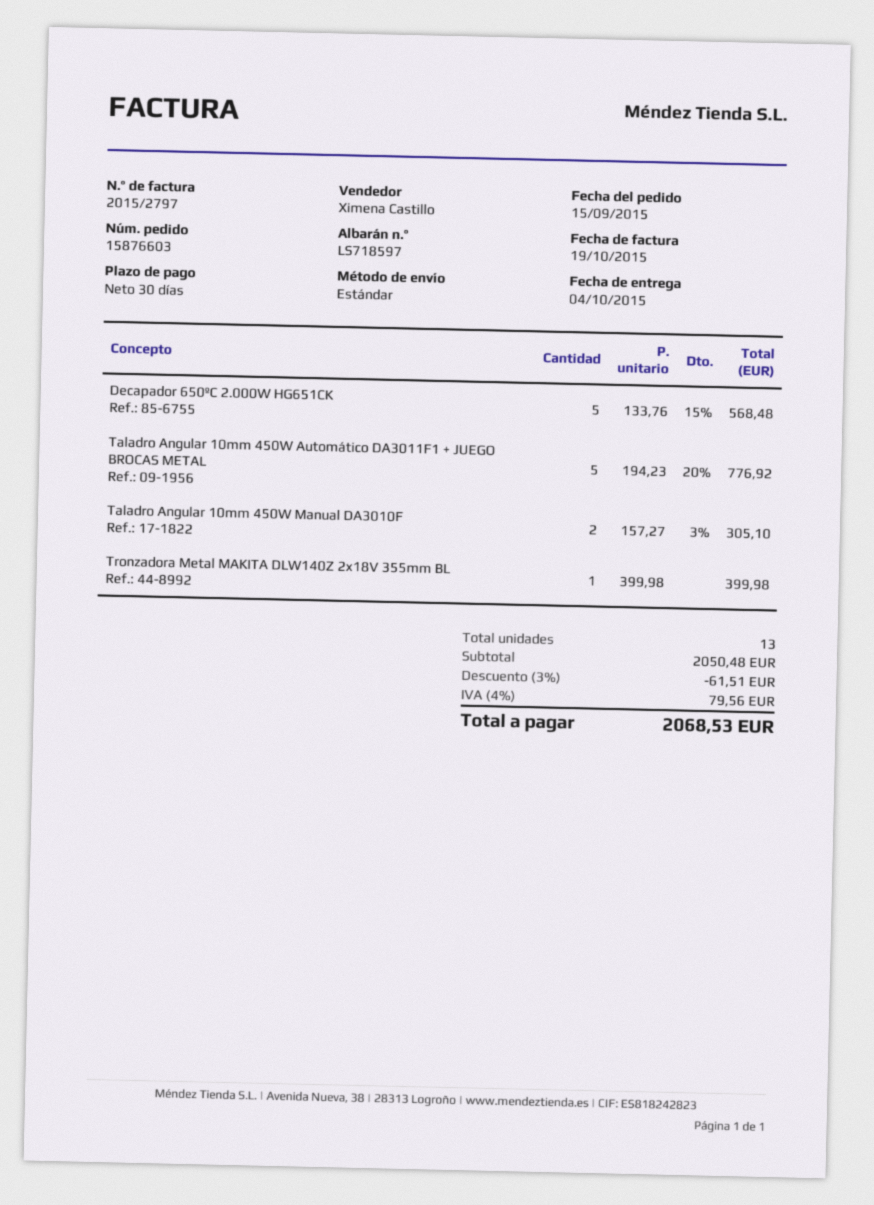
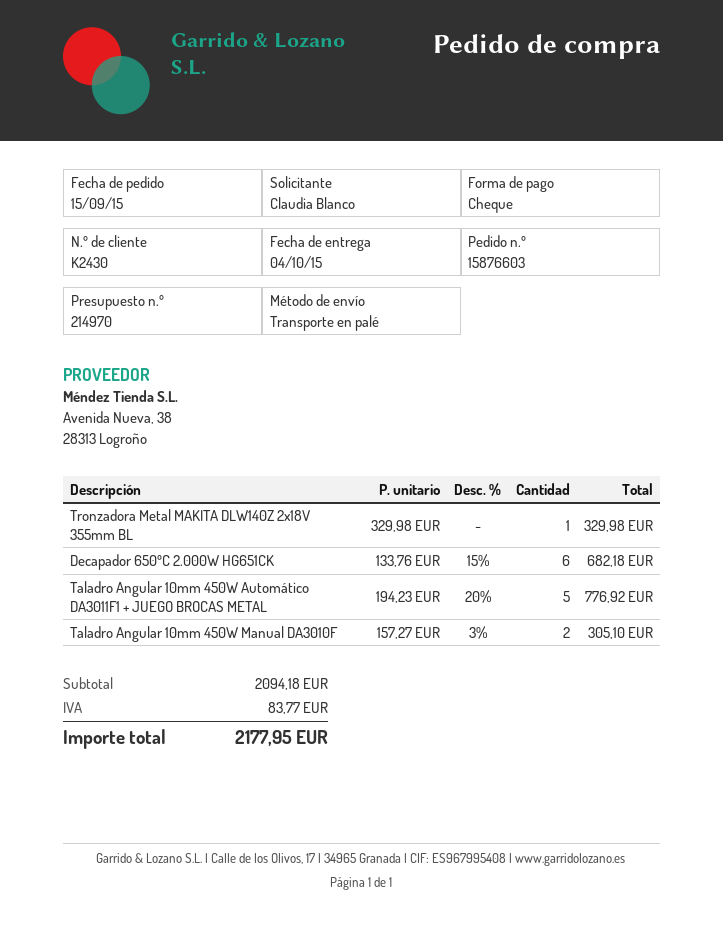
shipping method: standard -> pallet freight
Decapador 650ºC 2.000W HG651CK: 5 x 133.76 - 15% = 568.48 -> 6 x 133.76 - 15% = 682.18
Tronzadora Metal MAKITA DLW140Z 2x18V 355mm BL: 1 x 399.98 = 399.98 -> 1 x 329.98 = 329.98
subtotal: 2050.48 -> 2094.18
discount: 3% = 61.51 -> none
tax: 79.56 -> 83.77
total: 2068.53 -> 2177.95

